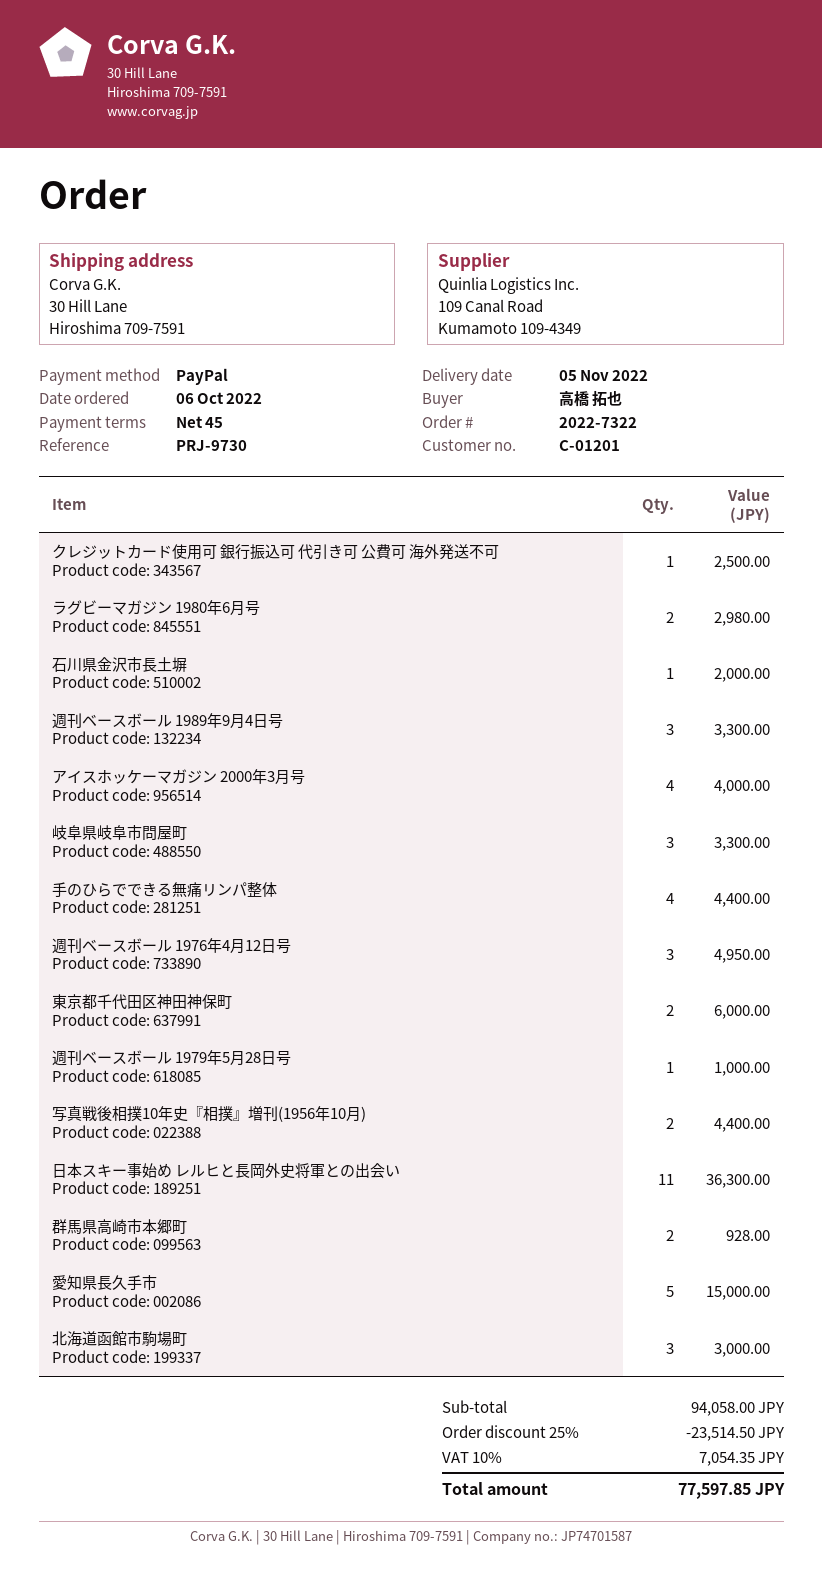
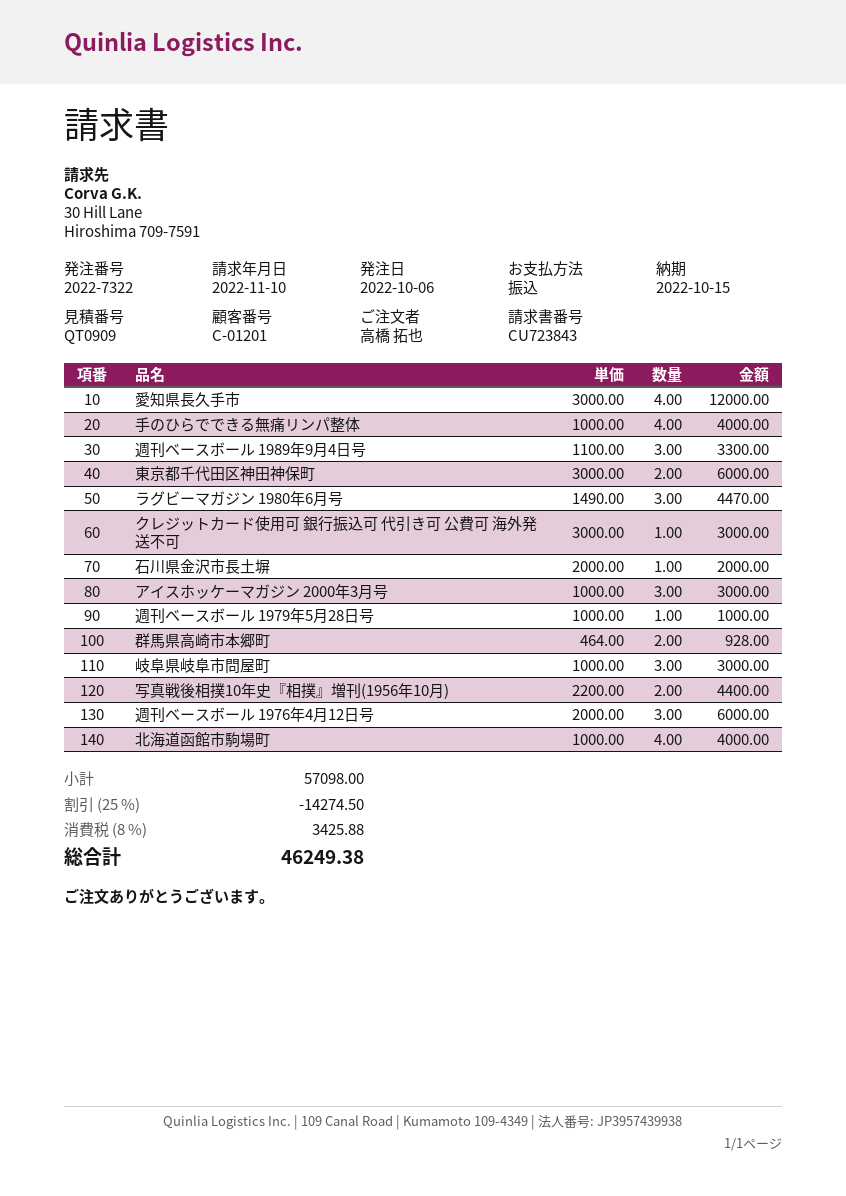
delivery date: 2022-11-05 -> 2022-10-15
payment method: PayPal -> bank transfer
クレジットカード使用可 銀行振込可 代引き可 公費可 海外発送不可: 1 for 2500.00 -> 1 for 3000.00
ラグビーマガジン 1980年6月号: 2 for 2980.00 -> 3 for 4470.00
アイスホッケーマガジン 2000年3月号: 4 for 4000.00 -> 3 for 3000.00
岐阜県岐阜市問屋町: 3 for 3300.00 -> 3 for 3000.00
手のひらでできる無痛リンパ整体: 4 for 4400.00 -> 4 for 4000.00
週刊ベースボール 1976年4月12日号: 3 for 4950.00 -> 3 for 6000.00
日本スキー事始め レルヒと長岡外史将軍との出会い: 11 for 36300.00 -> none
愛知県長久手市: 5 for 15000.00 -> 4 for 12000.00
北海道函館市駒場町: 3 for 3000.00 -> 4 for 4000.00
subtotal: 94058.00 -> 57098.00
discount: 25% = 23514.50 -> 25% = 14274.50
tax: 10% = 7054.35 -> 8% = 3425.88
total: 77597.85 -> 46249.38

